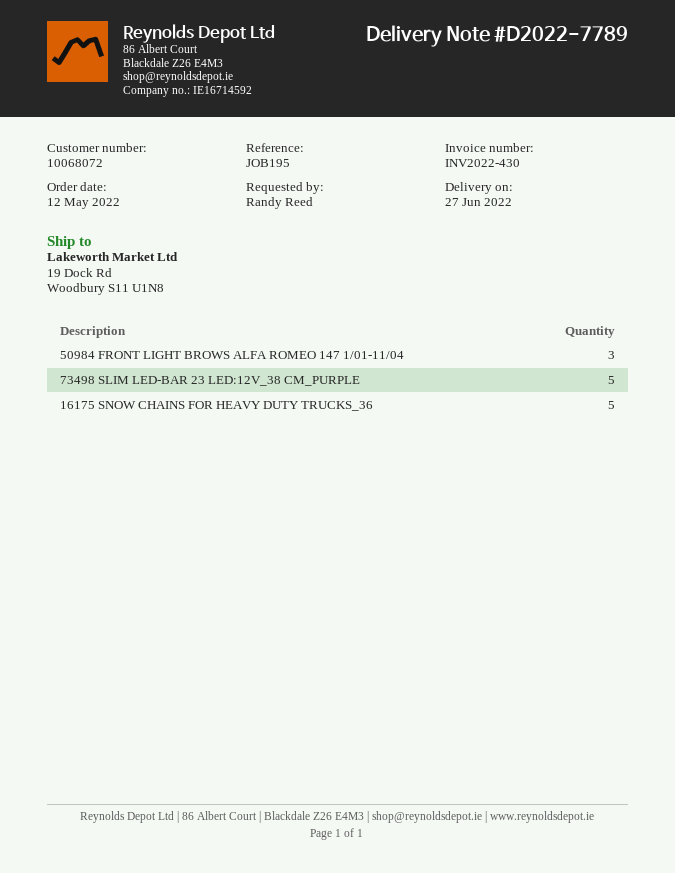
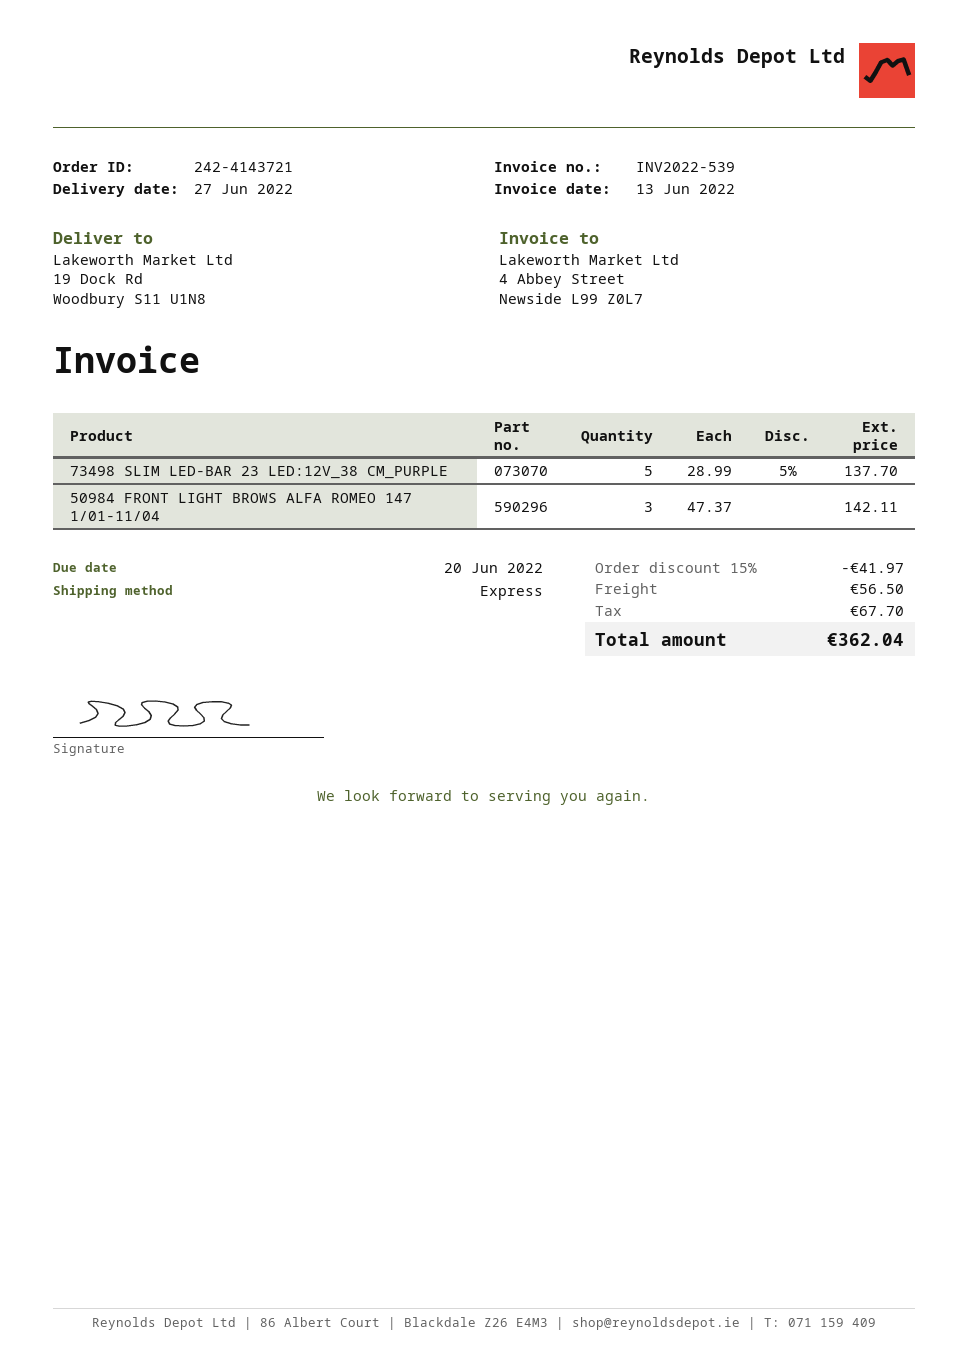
invoice number: INV2022-430 -> INV2022-539
16175 SNOW CHAINS FOR HEAVY DUTY TRUCKS_36: 5 -> none

